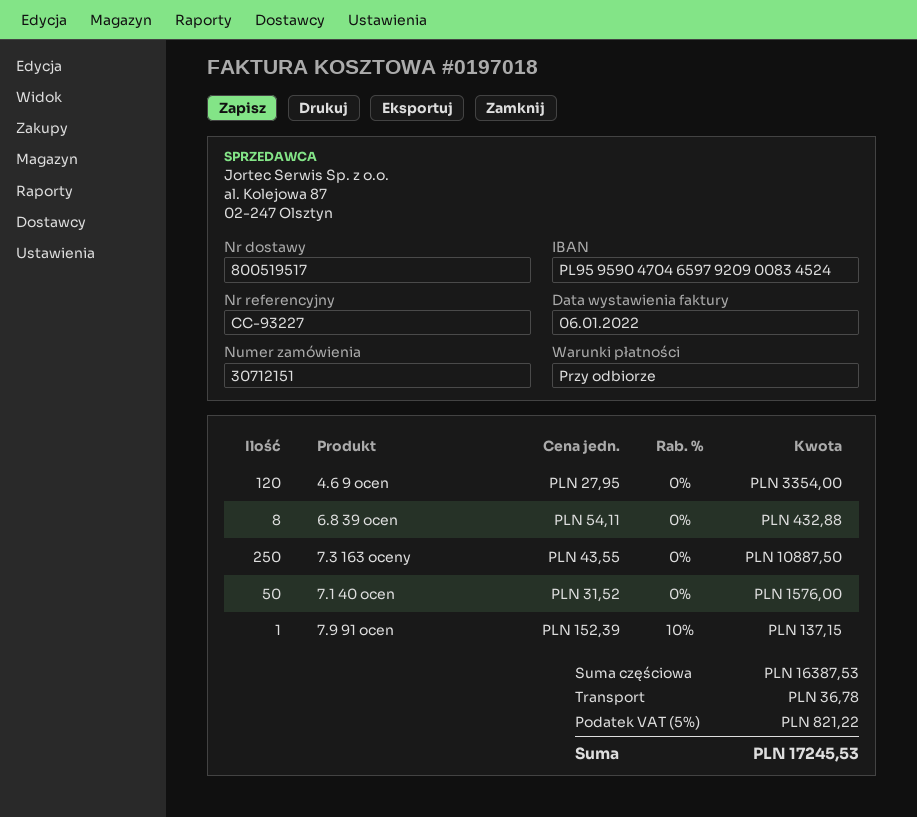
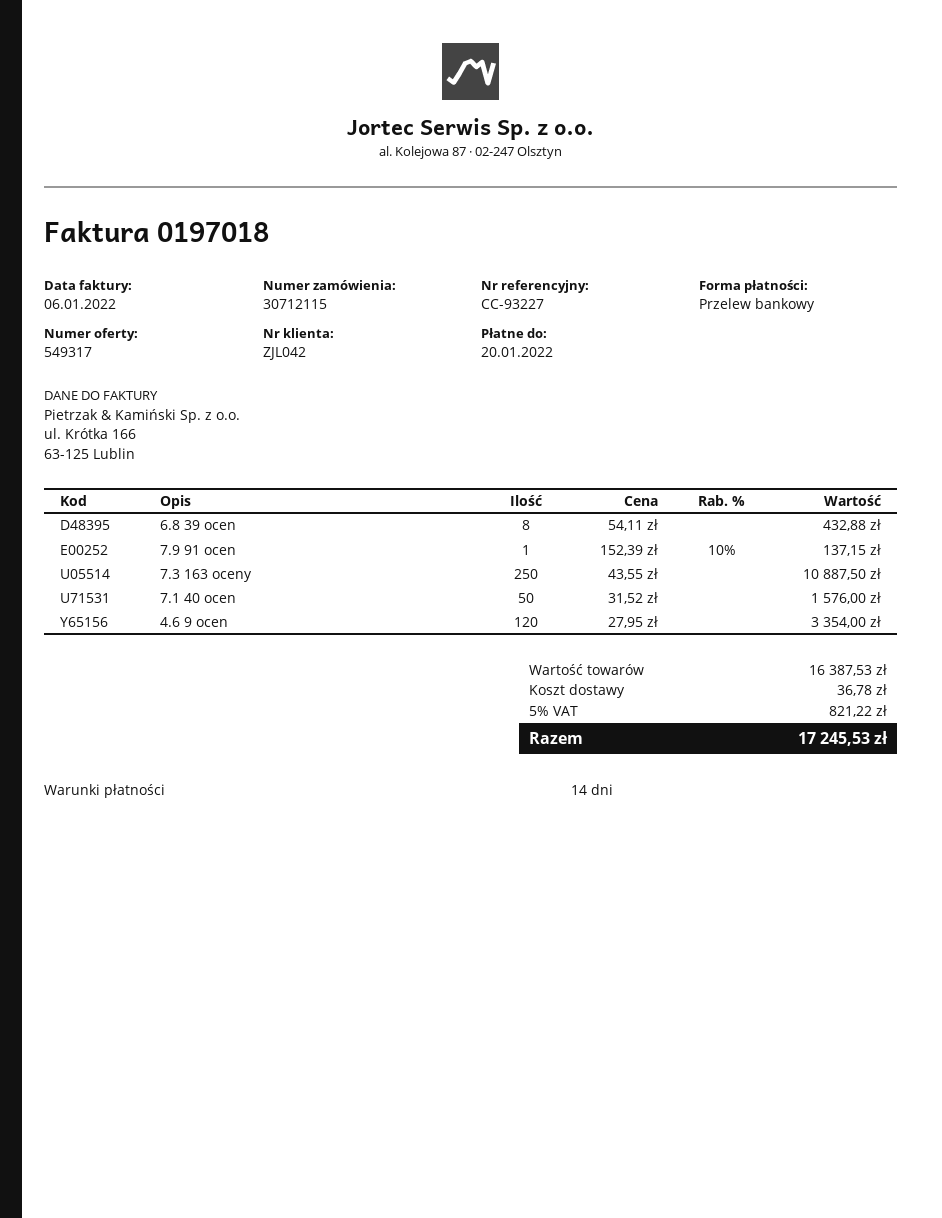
order number: 30712151 -> 30712115
payment terms: on receipt -> 14 days

